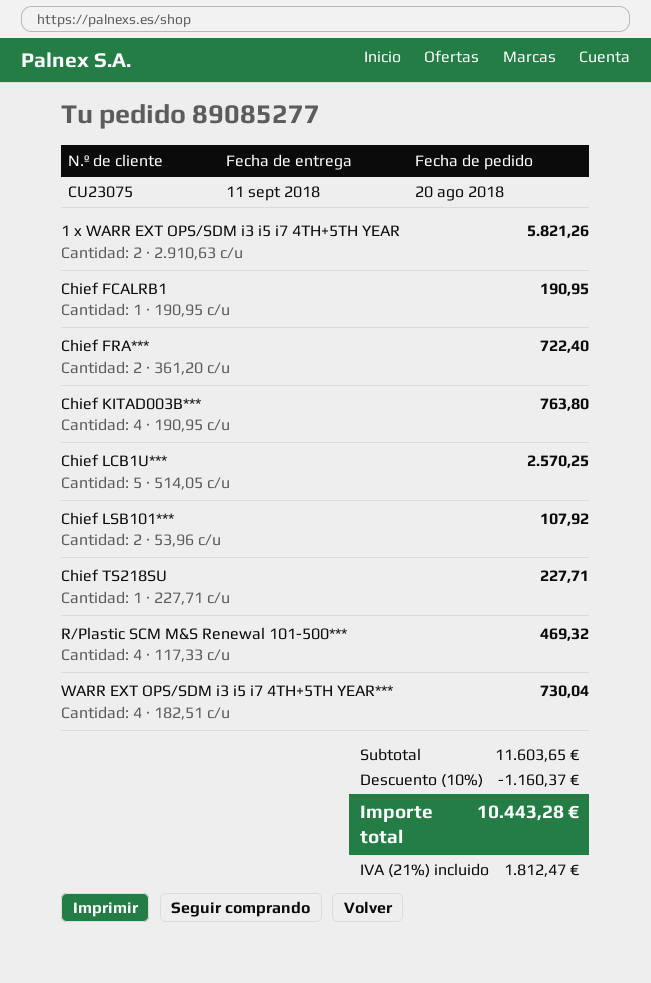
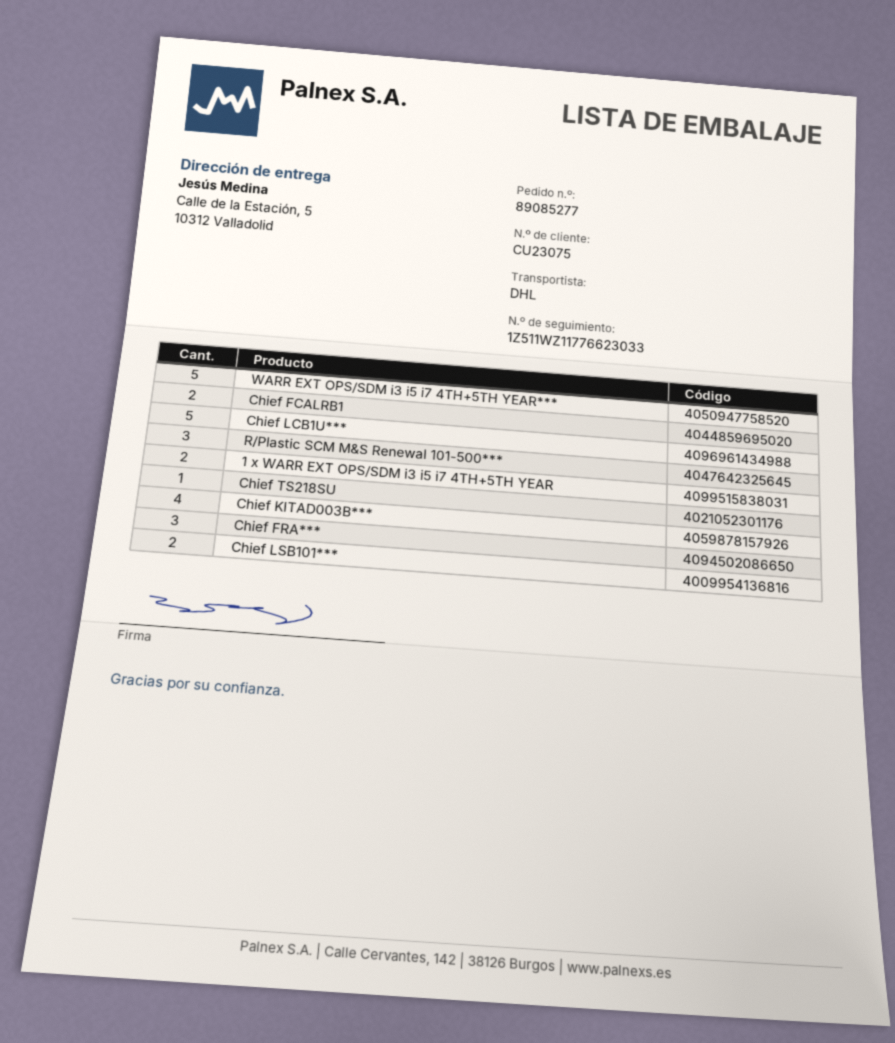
Chief FCALRB1: 1 -> 2
Chief FRA***: 2 -> 3
R/Plastic SCM M&S Renewal 101-500***: 4 -> 3
WARR EXT OPS/SDM i3 i5 i7 4TH+5TH YEAR***: 4 -> 5

